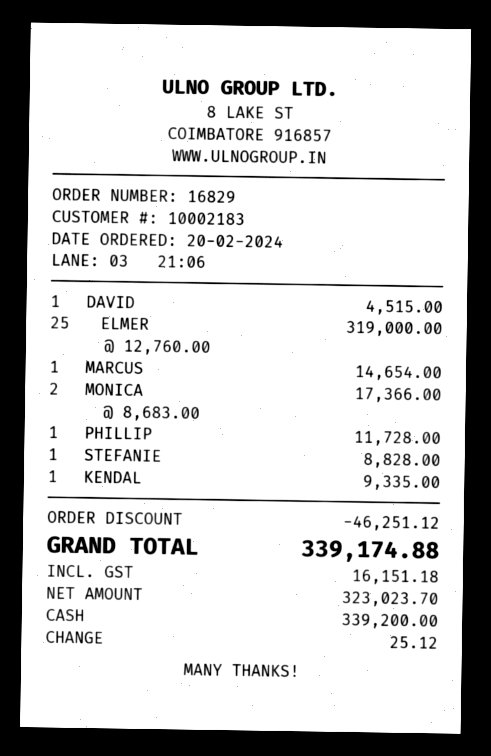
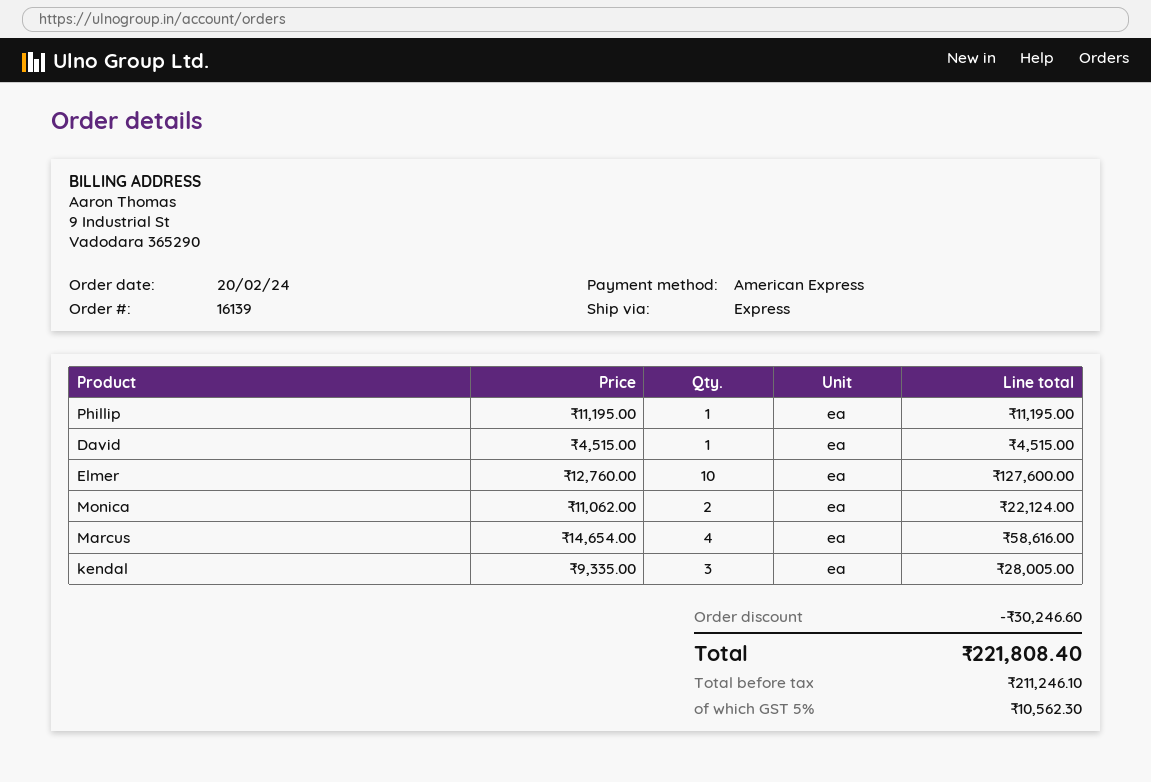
order number: 16829 -> 16139
payment method: cash -> American Express
ELMER: 25 x 12760.00 = 319000.00 -> 10 x 12760.00 = 127600.00
MARCUS: 1 x 14654.00 = 14654.00 -> 4 x 14654.00 = 58616.00
MONICA: 2 x 8683.00 = 17366.00 -> 2 x 11062.00 = 22124.00
PHILLIP: 1 x 11728.00 = 11728.00 -> 1 x 11195.00 = 11195.00
STEFANIE: 1 x 8828.00 = 8828.00 -> none
KENDAL: 1 x 9335.00 = 9335.00 -> 3 x 9335.00 = 28005.00
discount: 46251.12 -> 30246.60
net: 323023.70 -> 211246.10
tax: 16151.18 -> 10562.30
total: 339174.88 -> 221808.40

